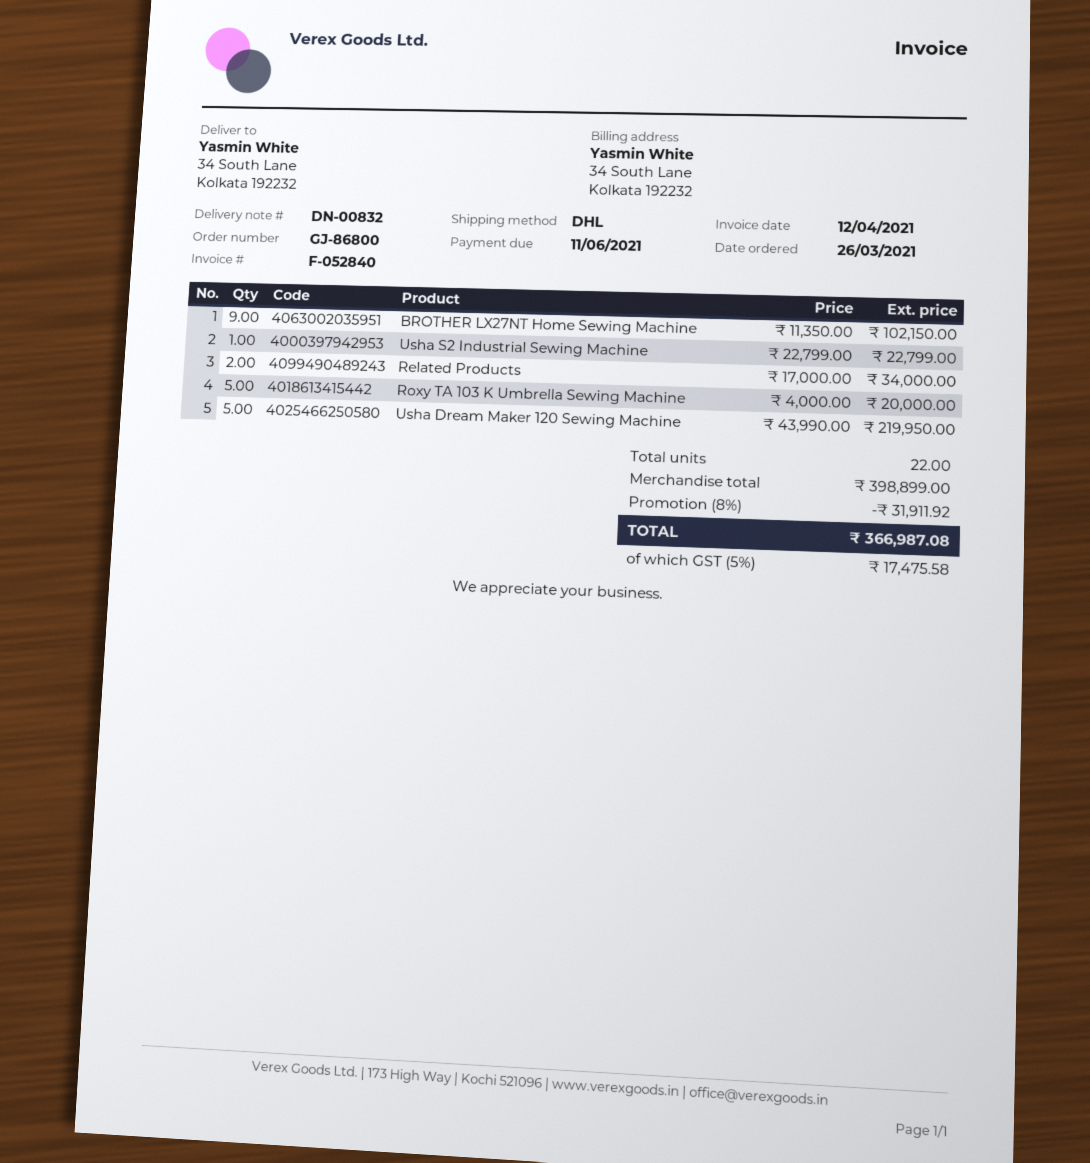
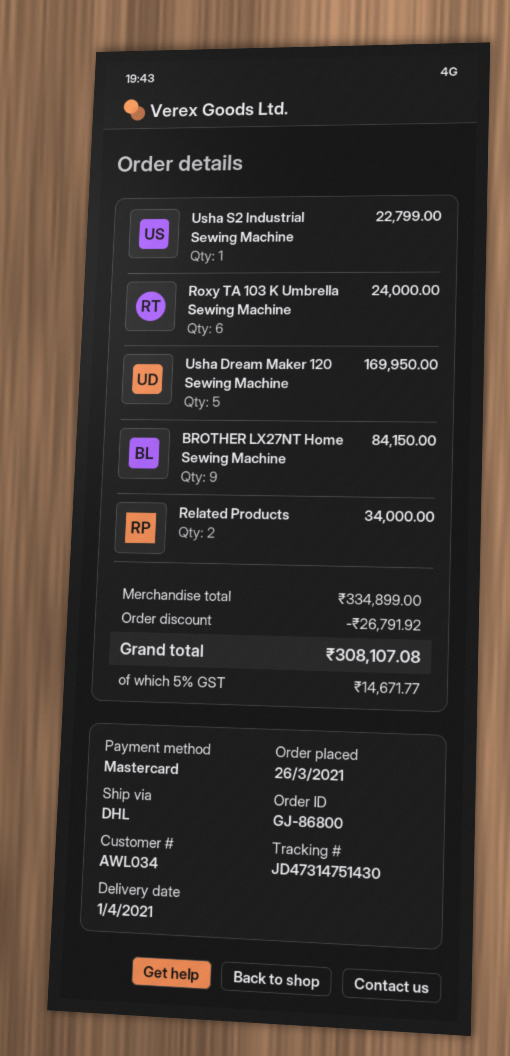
BROTHER LX27NT Home Sewing Machine: 9 for 102150.00 -> 9 for 84150.00
Roxy TA 103 K Umbrella Sewing Machine: 5 for 20000.00 -> 6 for 24000.00
Usha Dream Maker 120 Sewing Machine: 5 for 219950.00 -> 5 for 169950.00
subtotal: 398899.00 -> 334899.00
discount: 31911.92 -> 26791.92
tax: 5% = 17475.58 -> 5% = 14671.77
total: 366987.08 -> 308107.08

